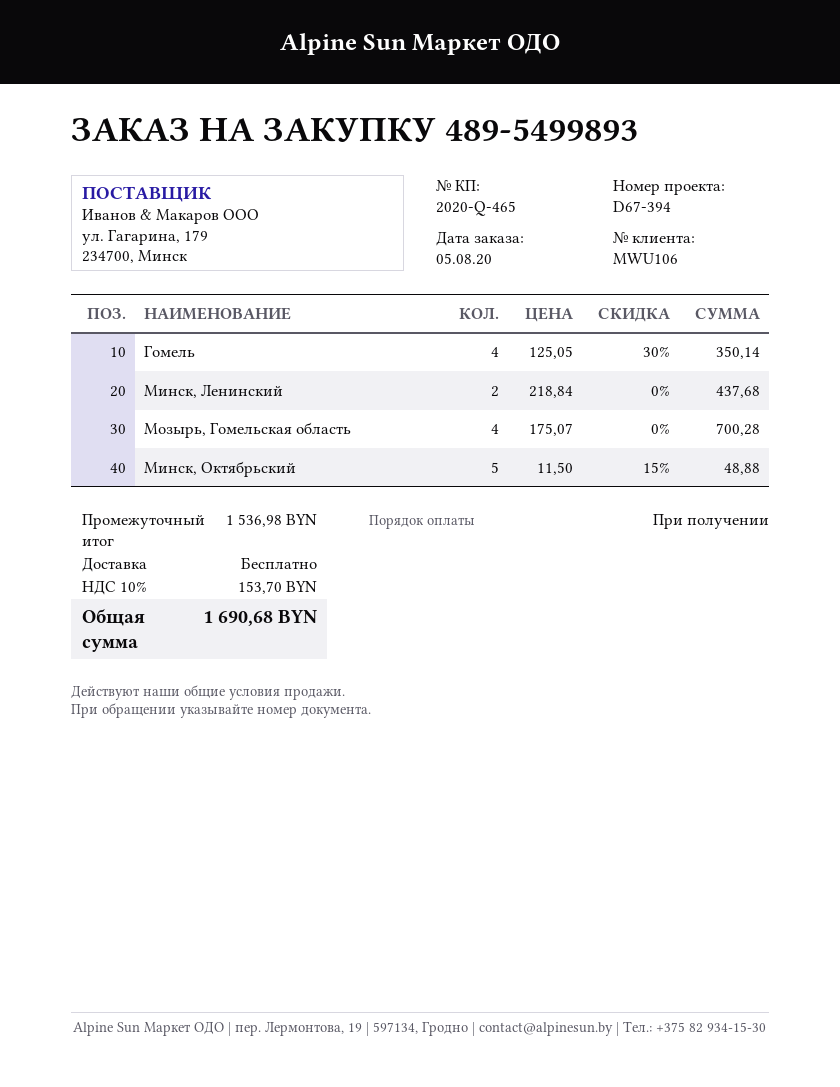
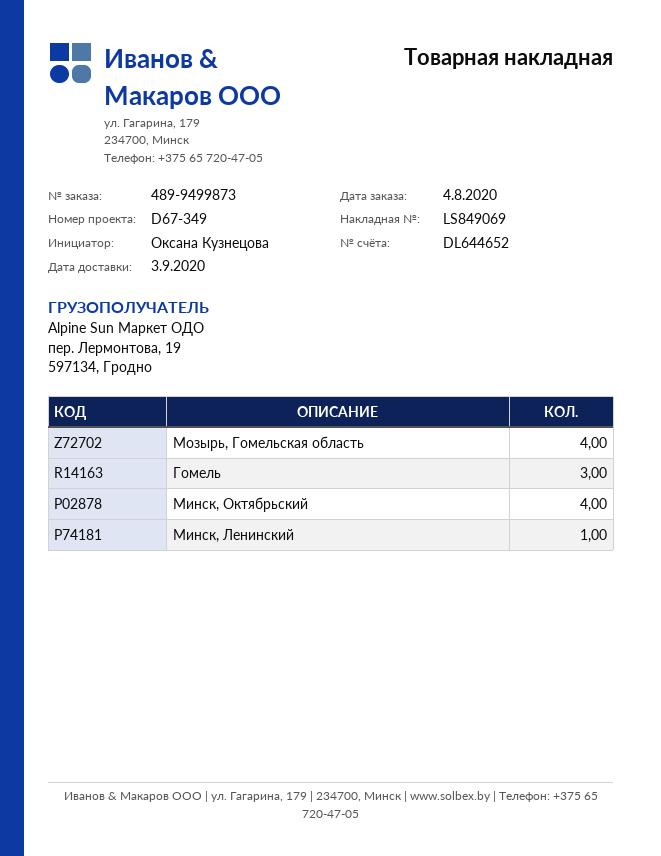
order number: 489-5499893 -> 489-9499873
order date: 2020-08-05 -> 2020-08-04
reference: D67-394 -> D67-349
Гомель: 4 -> 3
Минск, Ленинский: 2 -> 1
Минск, Октябрьский: 5 -> 4

